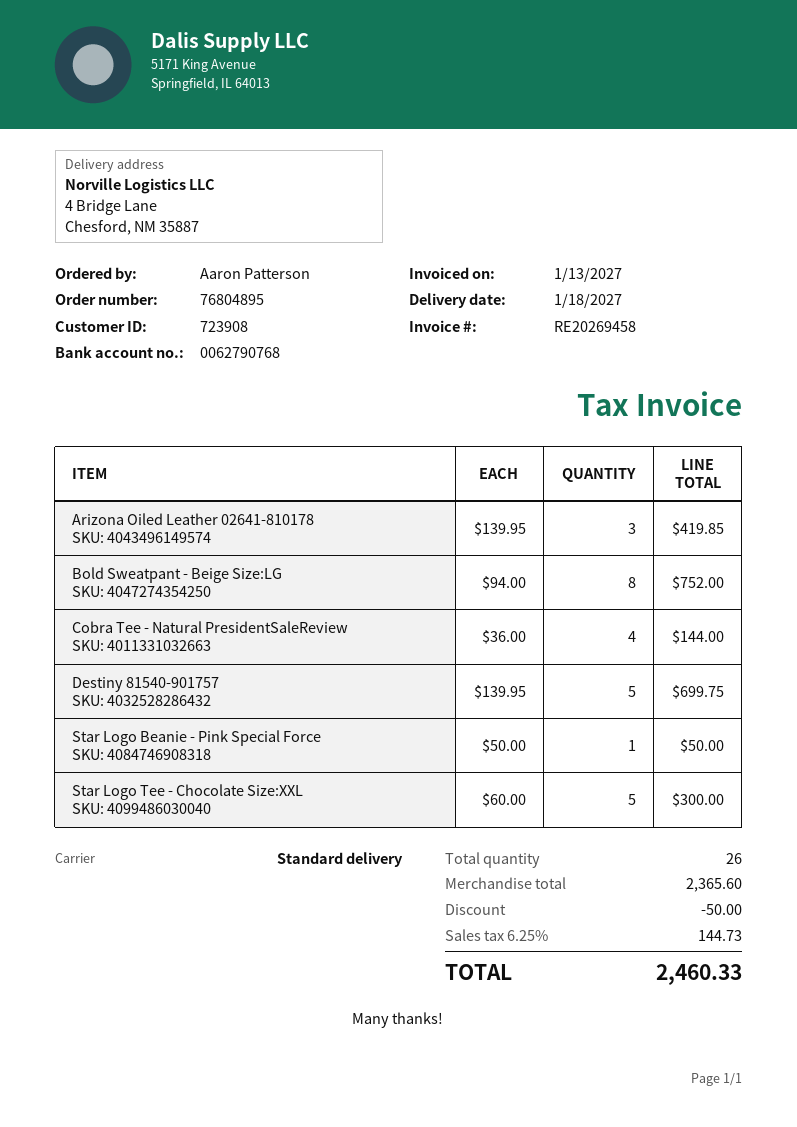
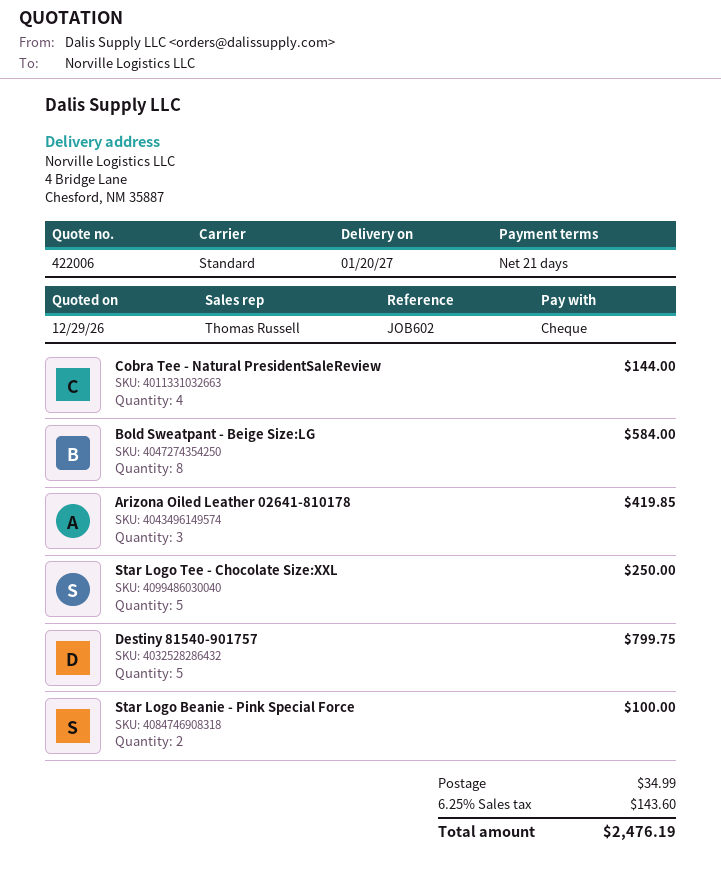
delivery date: 2027-01-18 -> 2027-01-20
Bold Sweatpant - Beige Size:LG: 8 for 752.00 -> 8 for 584.00
Destiny 81540-901757: 5 for 699.75 -> 5 for 799.75
Star Logo Beanie - Pink Special Force: 1 for 50.00 -> 2 for 100.00
Star Logo Tee - Chocolate Size:XXL: 5 for 300.00 -> 5 for 250.00
discount: 50.00 -> none
shipping: none -> 34.99
tax: 6.25% = 144.73 -> 6.25% = 143.60
total: 2460.33 -> 2476.19

